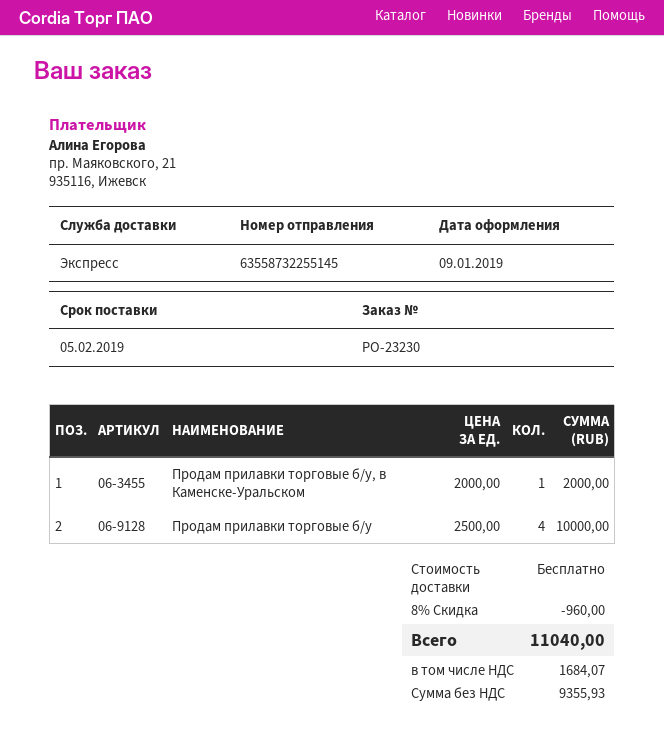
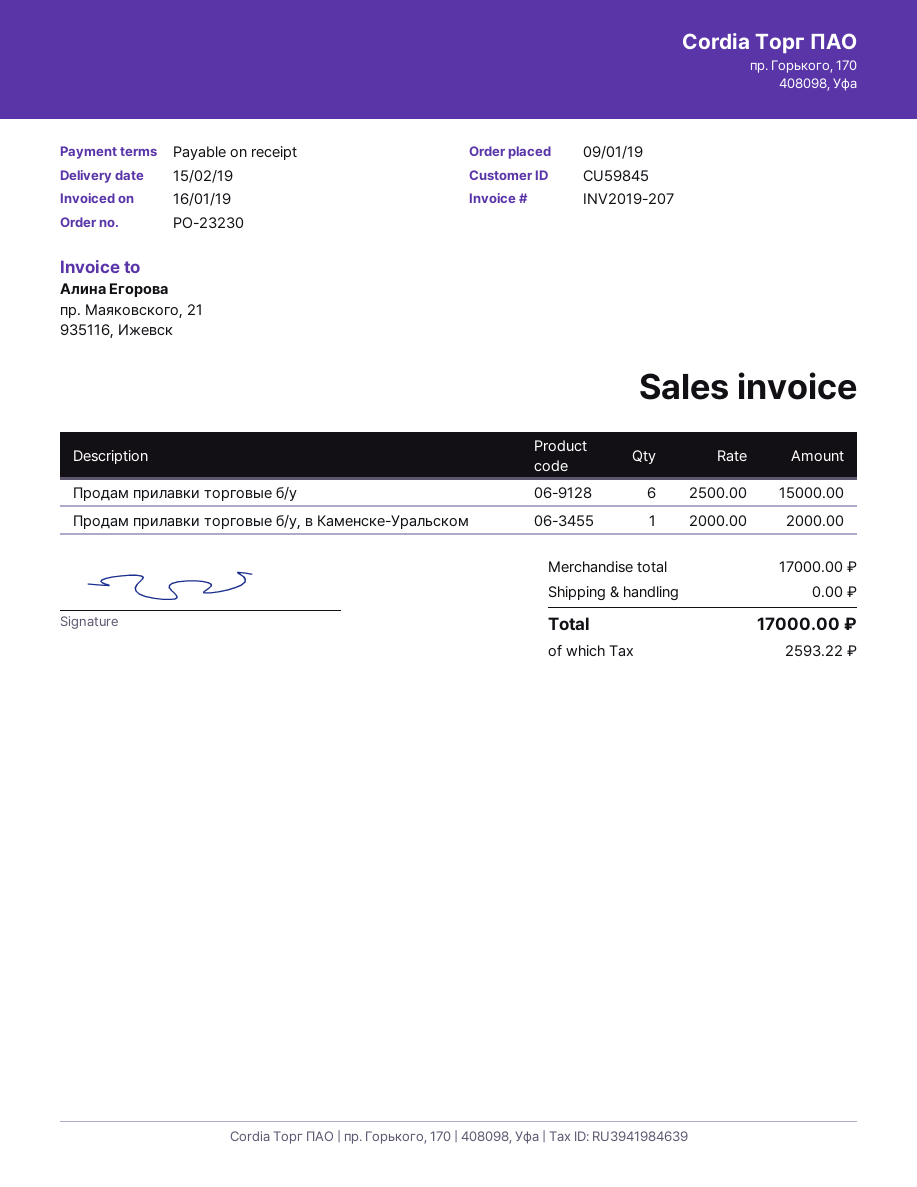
delivery date: 2019-02-05 -> 2019-02-15
Продам прилавки торговые б/у: 4 x 2500.00 = 10000.00 -> 6 x 2500.00 = 15000.00
discount: 8% = 960.00 -> none
tax: 1684.07 -> 2593.22
total: 11040.00 -> 17000.00

